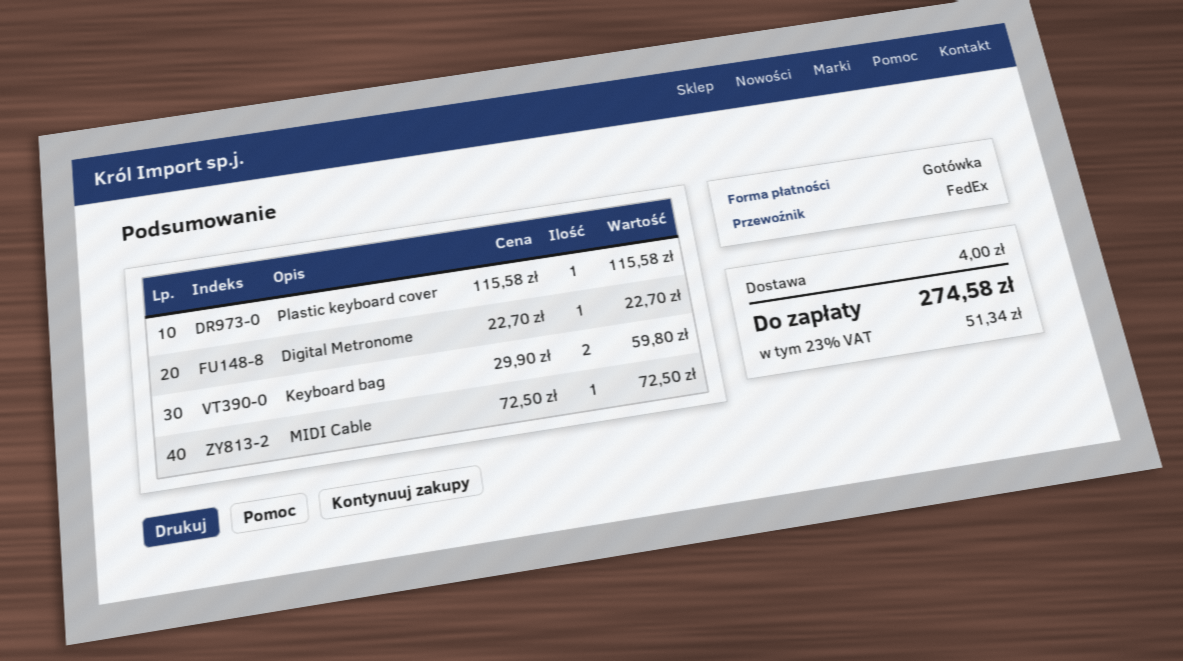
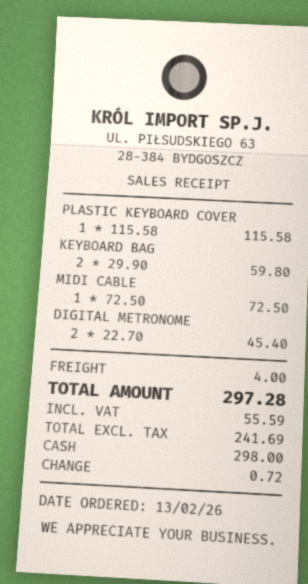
Digital Metronome: 1 x 22.70 = 22.70 -> 2 x 22.70 = 45.40
tax: 51.34 -> 55.59
total: 274.58 -> 297.28

